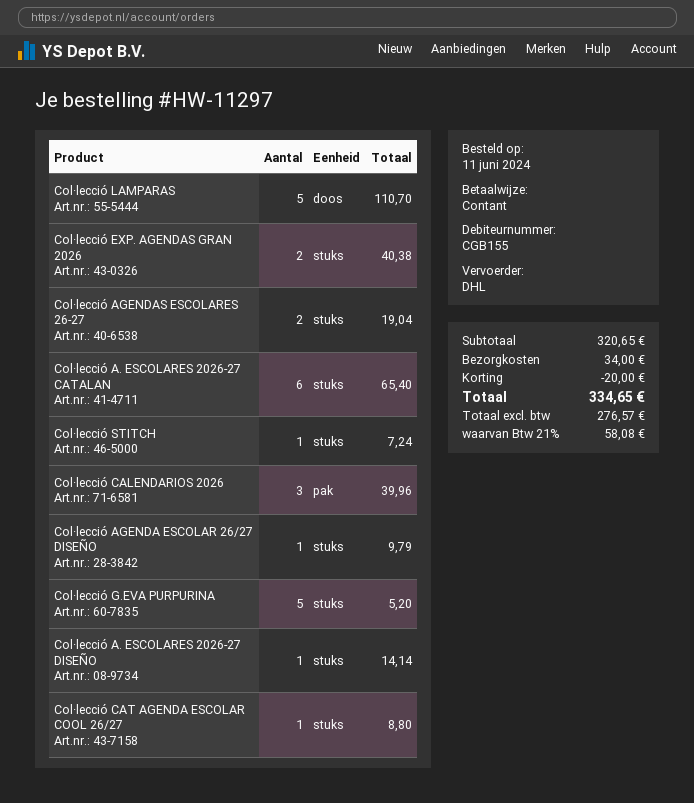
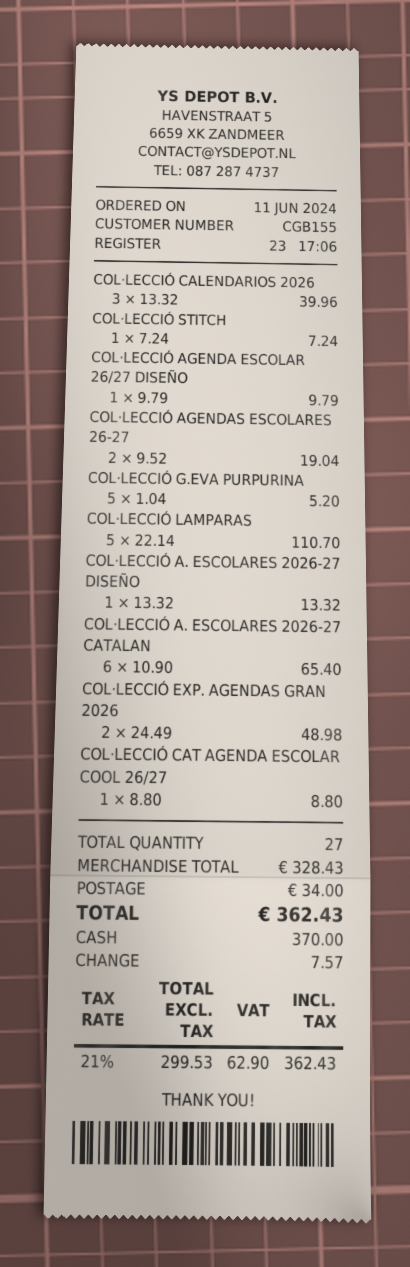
Col·lecció EXP. AGENDAS GRAN 2026: 2 for 40.38 -> 2 for 48.98
Col·lecció A. ESCOLARES 2026-27 DISEÑO: 1 for 14.14 -> 1 for 13.32
subtotal: 320.65 -> 328.43
discount: 20.00 -> none
net: 276.57 -> 299.53
tax: 21% = 58.08 -> 21% = 62.90
total: 334.65 -> 362.43

